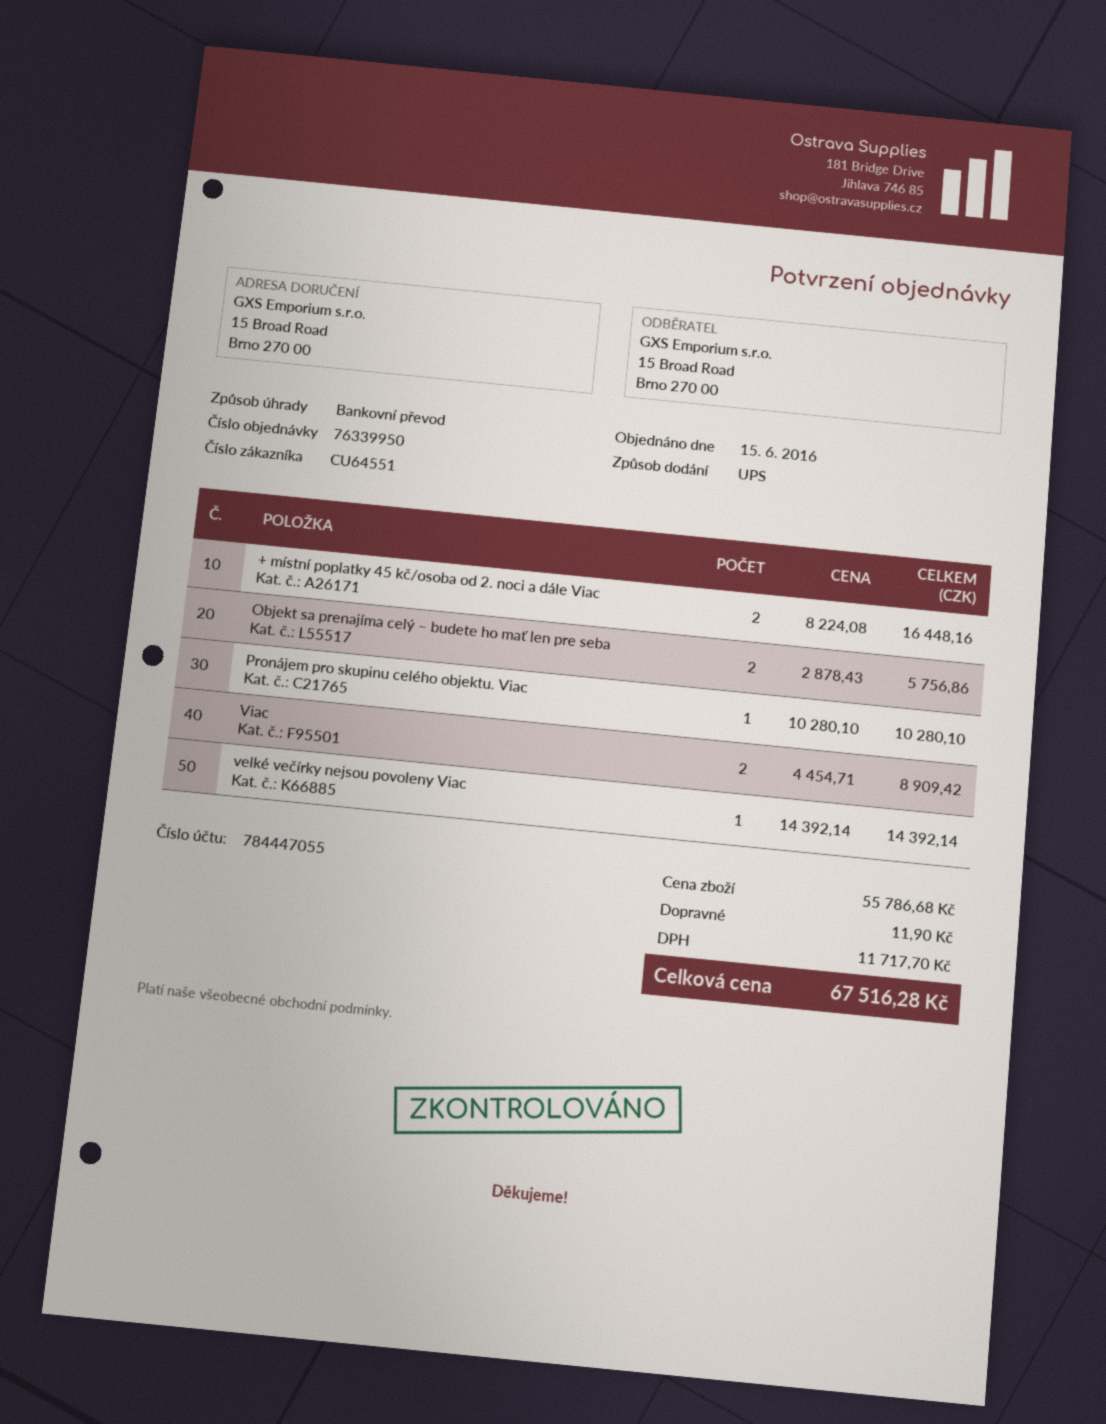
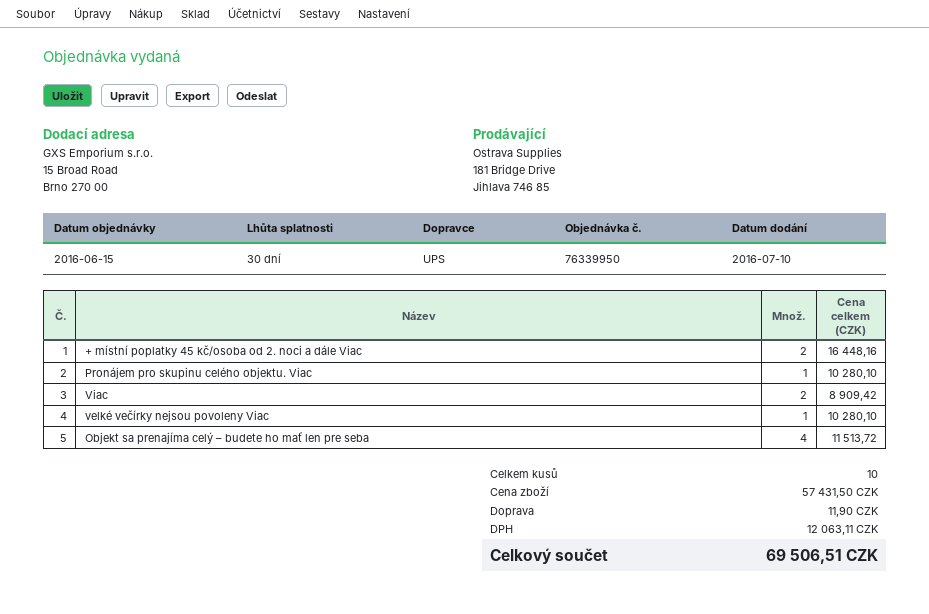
Objekt sa prenajíma celý – budete ho mať len pre seba: 2 for 5756.86 -> 4 for 11513.72
velké večírky nejsou povoleny Viac: 1 for 14392.14 -> 1 for 10280.10
subtotal: 55786.68 -> 57431.50
tax: 11717.70 -> 12063.11
total: 67516.28 -> 69506.51

